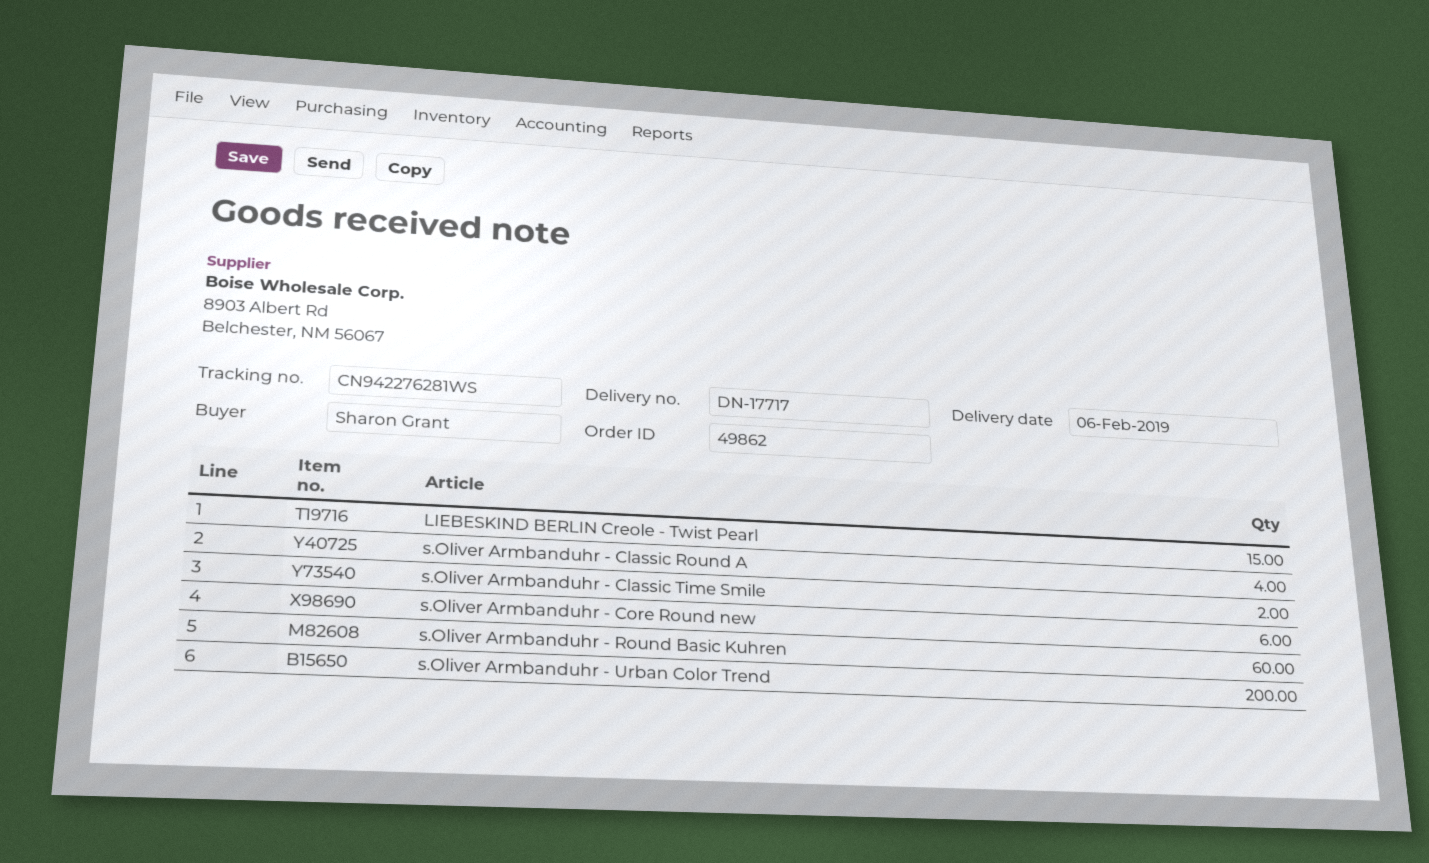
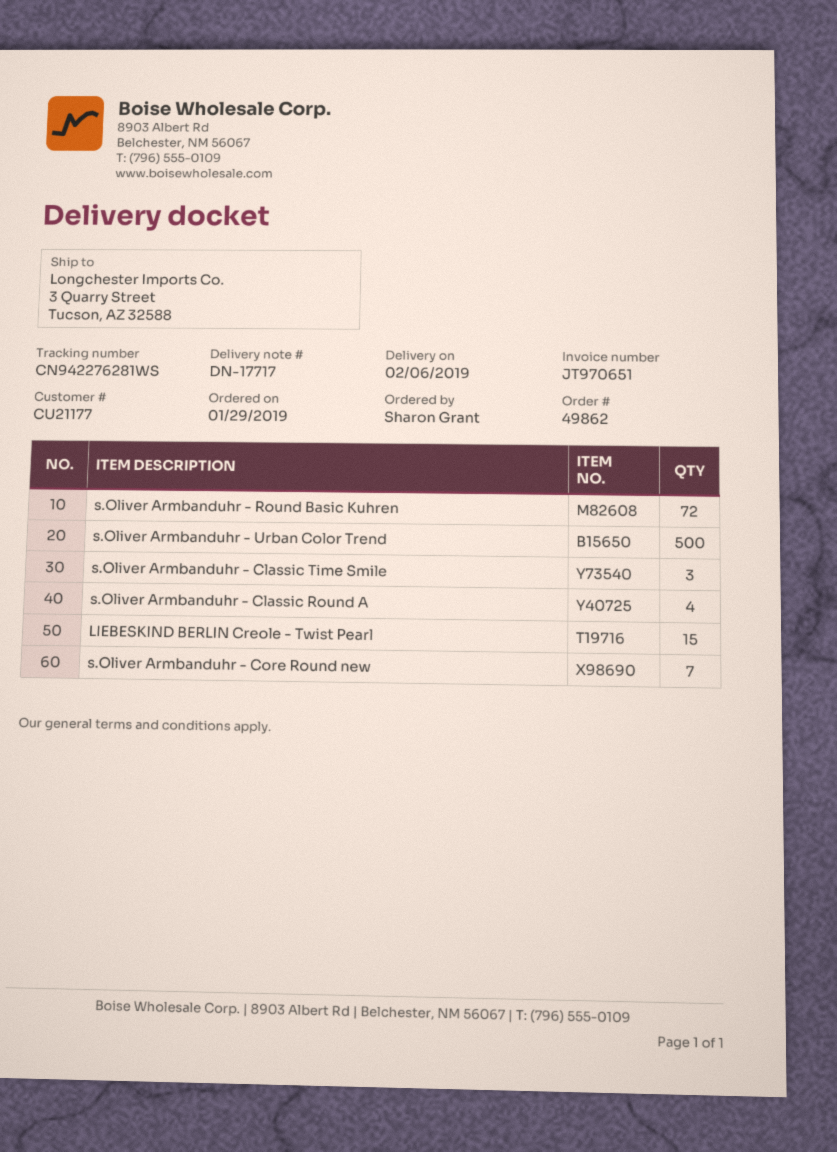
s.Oliver Armbanduhr - Classic Time Smile: 2 -> 3
s.Oliver Armbanduhr - Core Round new: 6 -> 7
s.Oliver Armbanduhr - Round Basic Kuhren: 60 -> 72
s.Oliver Armbanduhr - Urban Color Trend: 200 -> 500

